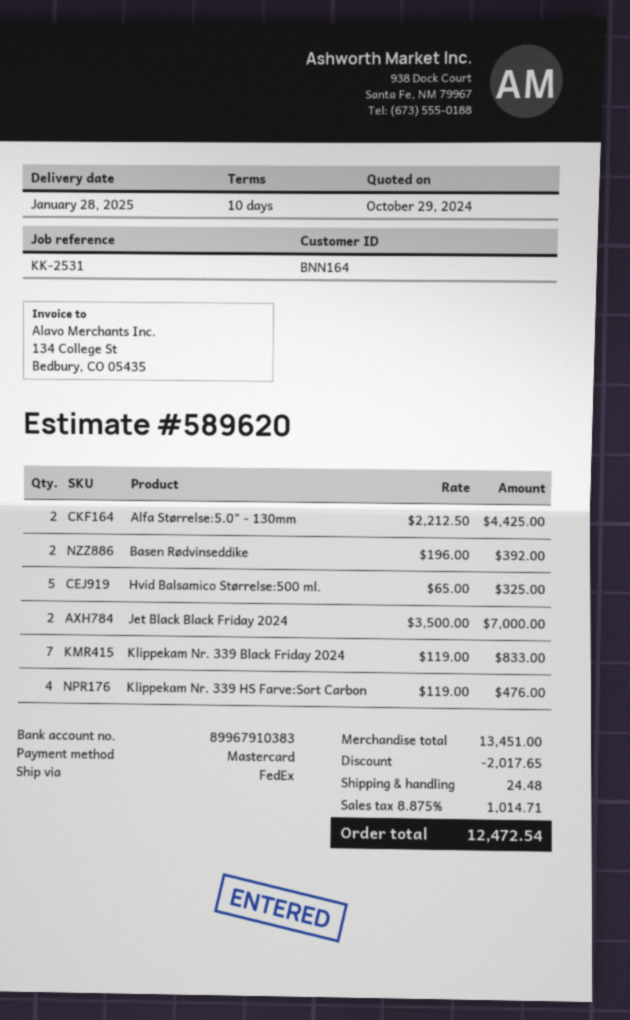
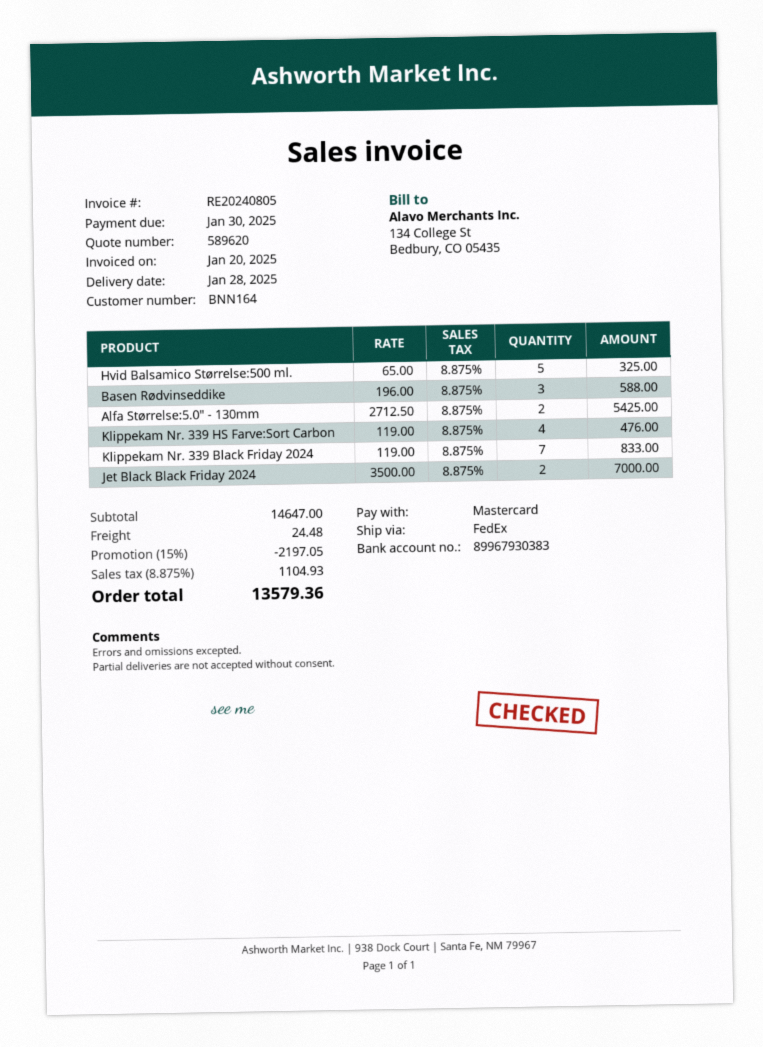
bank account: 89967910383 -> 89967930383
Alfa Størrelse:5.0" - 130mm: 2 x 2212.50 = 4425.00 -> 2 x 2712.50 = 5425.00
Basen Rødvinseddike: 2 x 196.00 = 392.00 -> 3 x 196.00 = 588.00
subtotal: 13451.00 -> 14647.00
discount: 2017.65 -> 2197.05
tax: 8.875% = 1014.71 -> 8.875% = 1104.93
total: 12472.54 -> 13579.36

